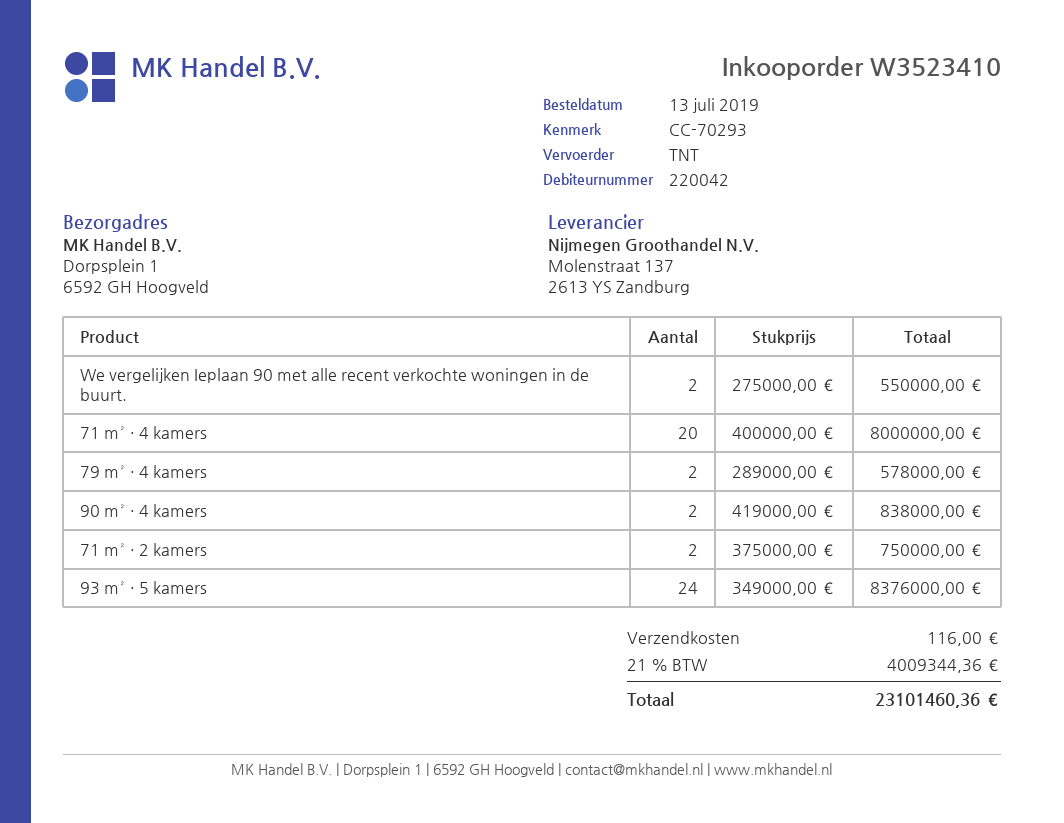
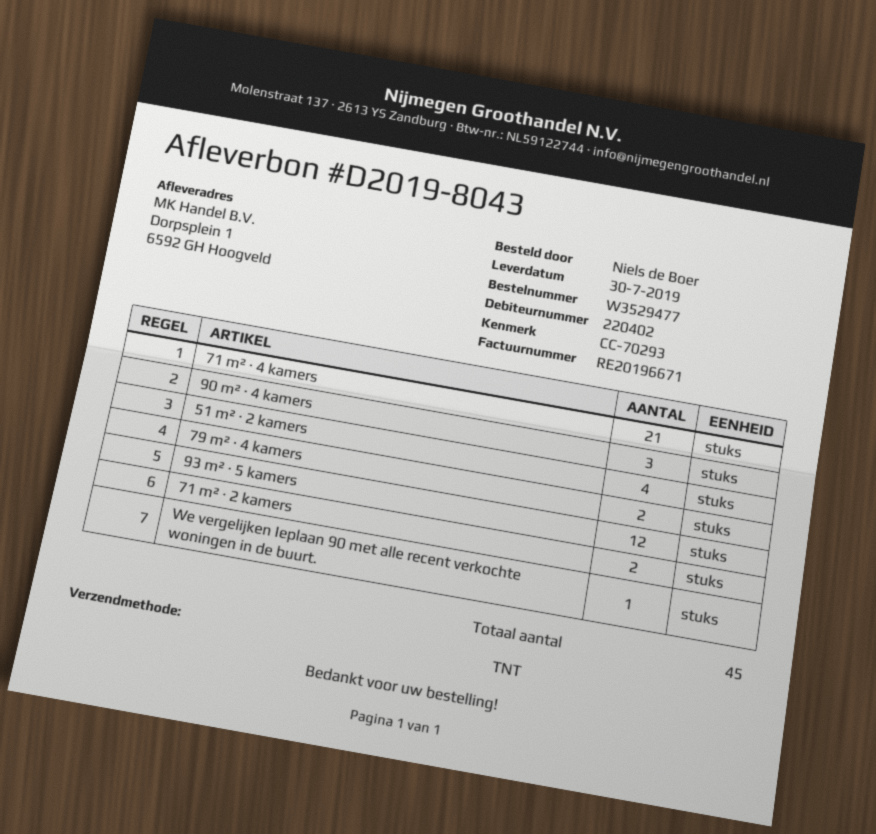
order number: W3523410 -> W3529477
customer number: 220042 -> 220402
We vergelijken Ieplaan 90 met alle recent verkochte woningen in de buurt.: 2 -> 1
71 m² · 4 kamers: 20 -> 21
90 m² · 4 kamers: 2 -> 3
93 m² · 5 kamers: 24 -> 12
51 m² · 2 kamers: none -> 4

